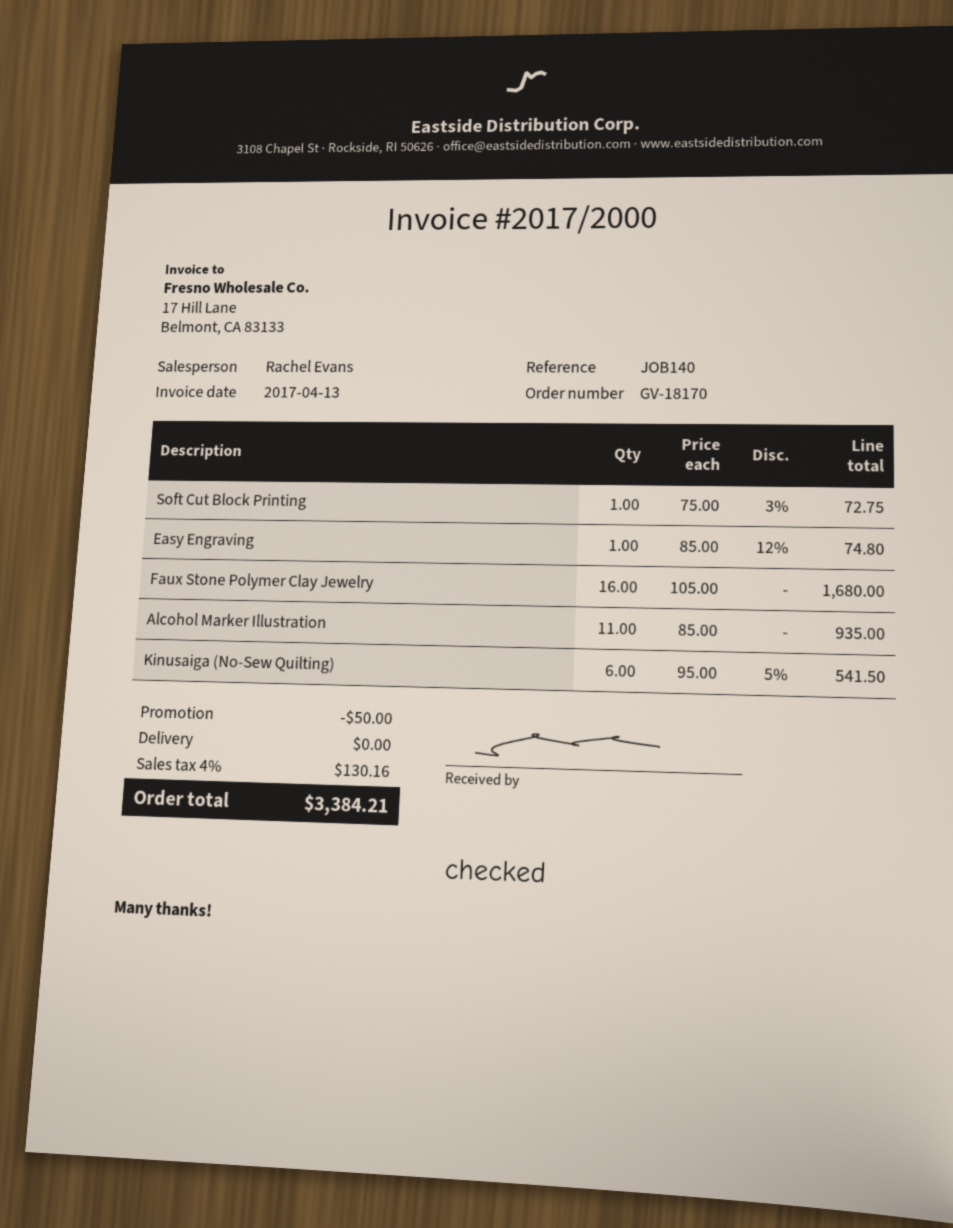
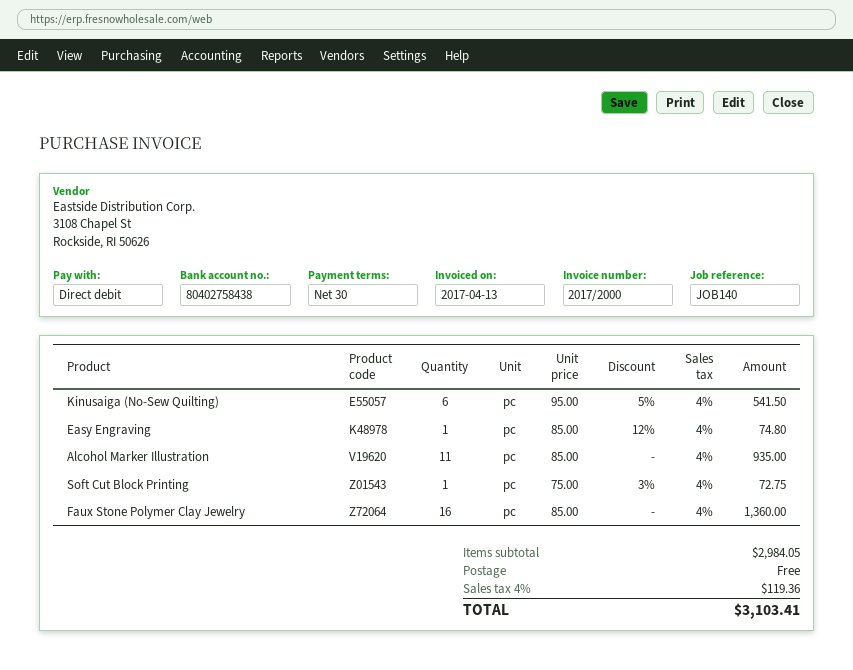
Faux Stone Polymer Clay Jewelry: 16 x 105.00 = 1680.00 -> 16 x 85.00 = 1360.00
discount: 50.00 -> none
tax: 4% = 130.16 -> 4% = 119.36
total: 3384.21 -> 3103.41

